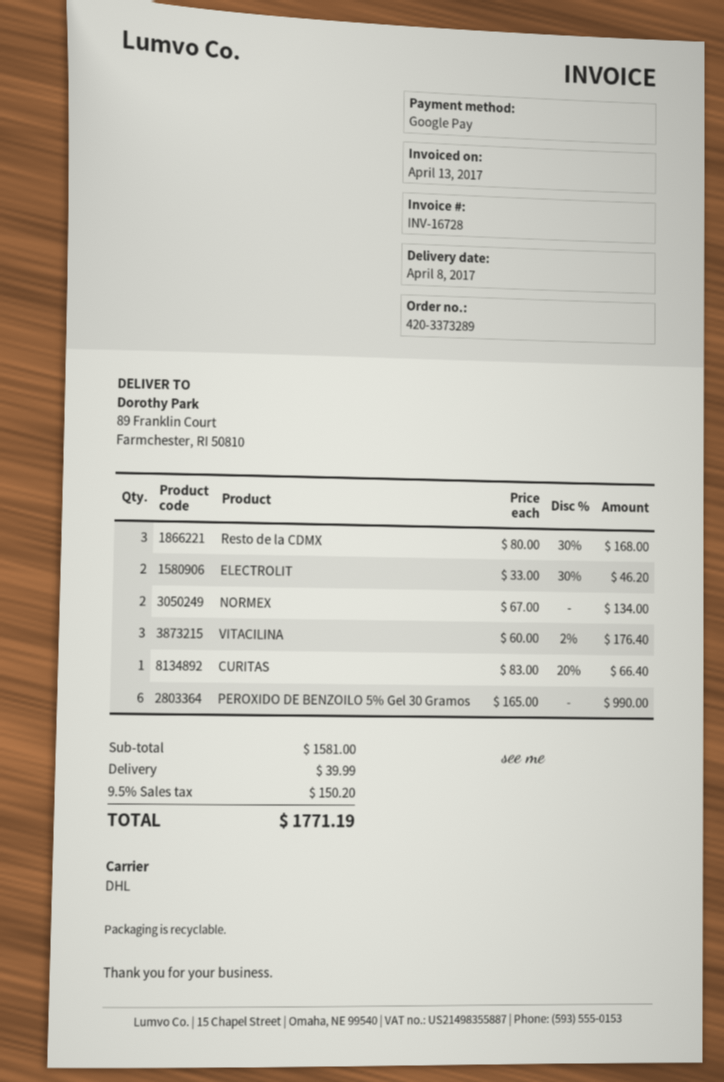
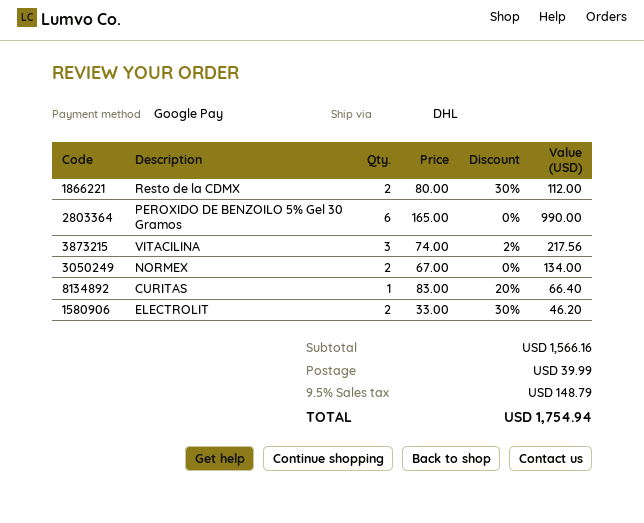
Resto de la CDMX: 3 x 80.00 - 30% = 168.00 -> 2 x 80.00 - 30% = 112.00
VITACILINA: 3 x 60.00 - 2% = 176.40 -> 3 x 74.00 - 2% = 217.56
subtotal: 1581.00 -> 1566.16
tax: 9.5% = 150.20 -> 9.5% = 148.79
total: 1771.19 -> 1754.94

